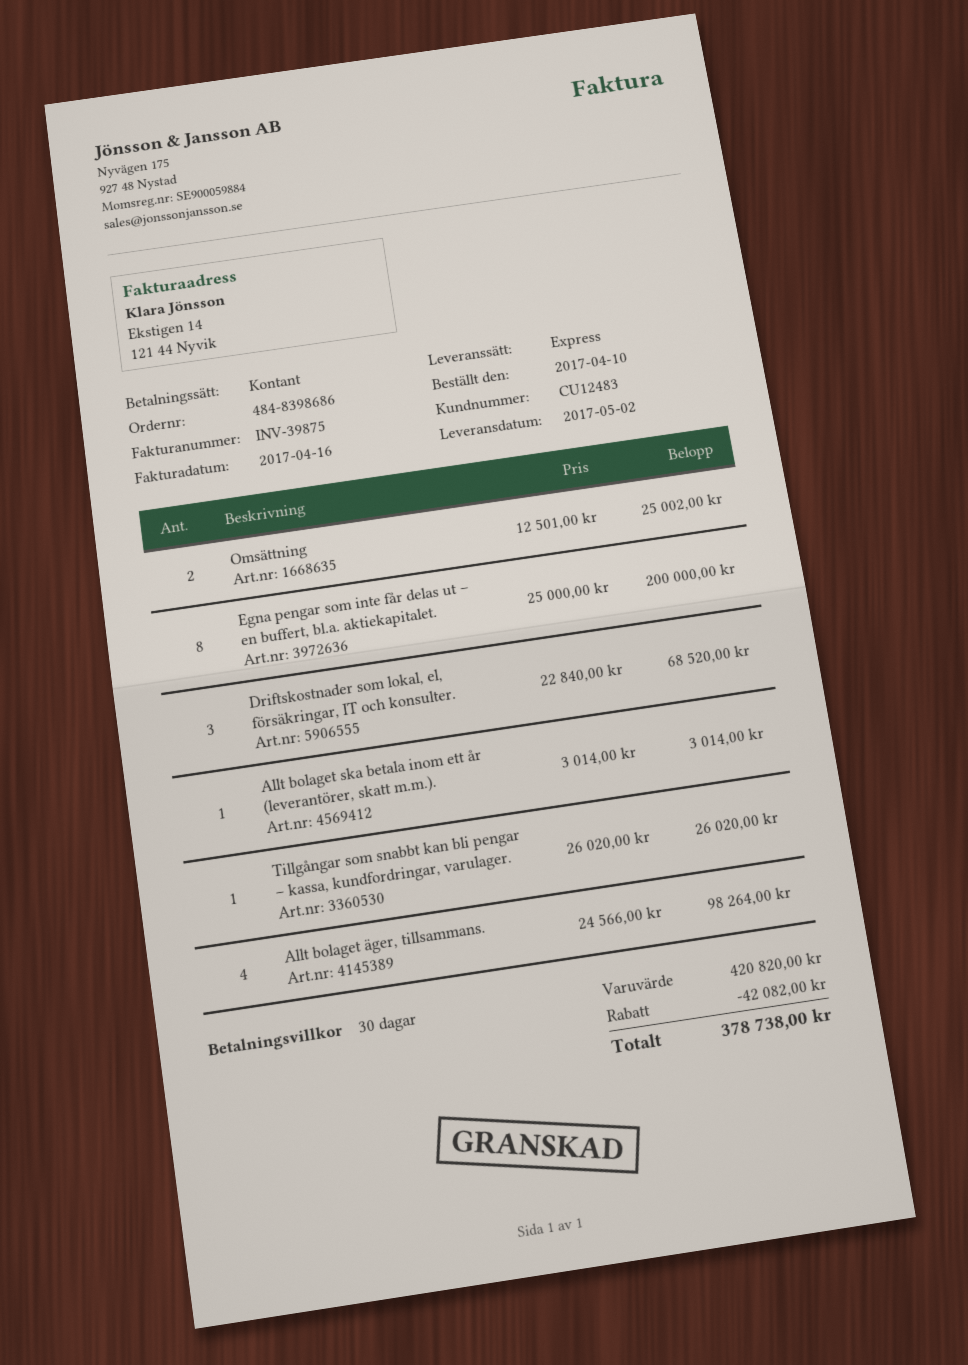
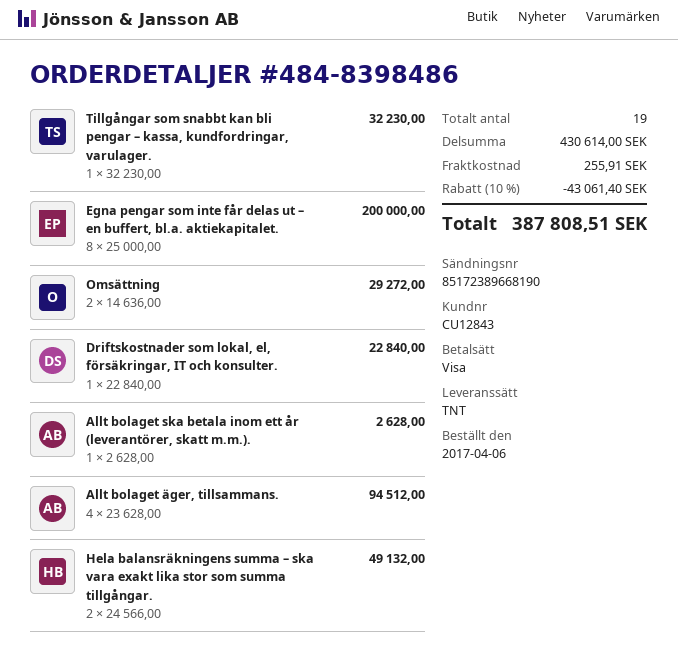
order number: 484-8398686 -> 484-8398486
order date: 2017-04-10 -> 2017-04-06
customer number: CU12483 -> CU12843
payment method: cash -> Visa
shipping method: express -> TNT
Omsättning: 2 x 12501.00 = 25002.00 -> 2 x 14636.00 = 29272.00
Driftskostnader som lokal, el, försäkringar, IT och konsulter.: 3 x 22840.00 = 68520.00 -> 1 x 22840.00 = 22840.00
Allt bolaget ska betala inom ett år (leverantörer, skatt m.m.).: 1 x 3014.00 = 3014.00 -> 1 x 2628.00 = 2628.00
Tillgångar som snabbt kan bli pengar – kassa, kundfordringar, varulager.: 1 x 26020.00 = 26020.00 -> 1 x 32230.00 = 32230.00
Allt bolaget äger, tillsammans.: 4 x 24566.00 = 98264.00 -> 4 x 23628.00 = 94512.00
Hela balansräkningens summa – ska vara exakt lika stor som summa tillgångar.: none -> 2 x 24566.00 = 49132.00
subtotal: 420820.00 -> 430614.00
discount: 42082.00 -> 43061.40
shipping: none -> 255.91
total: 378738.00 -> 387808.51

